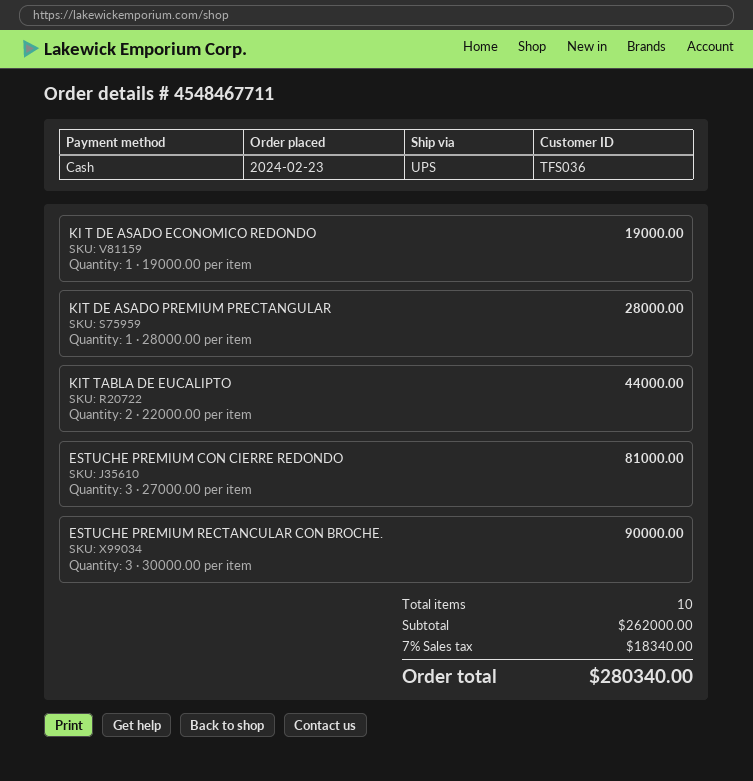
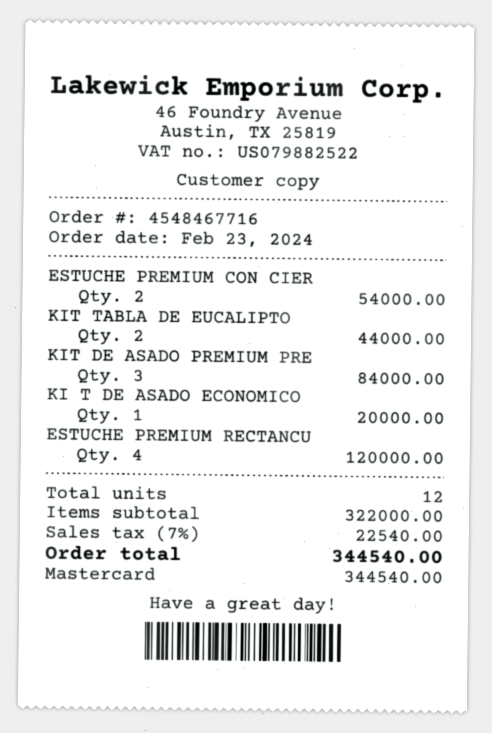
order number: 4548467711 -> 4548467716
payment method: cash -> Mastercard
KI T DE ASADO ECONOMICO REDONDO: 1 for 19000.00 -> 1 for 20000.00
KIT DE ASADO PREMIUM PRECTANGULAR: 1 for 28000.00 -> 3 for 84000.00
ESTUCHE PREMIUM CON CIERRE REDONDO: 3 for 81000.00 -> 2 for 54000.00
ESTUCHE PREMIUM RECTANCULAR CON BROCHE.: 3 for 90000.00 -> 4 for 120000.00
total quantity: 10 -> 12
subtotal: 262000.00 -> 322000.00
tax: 7% = 18340.00 -> 7% = 22540.00
total: 280340.00 -> 344540.00

